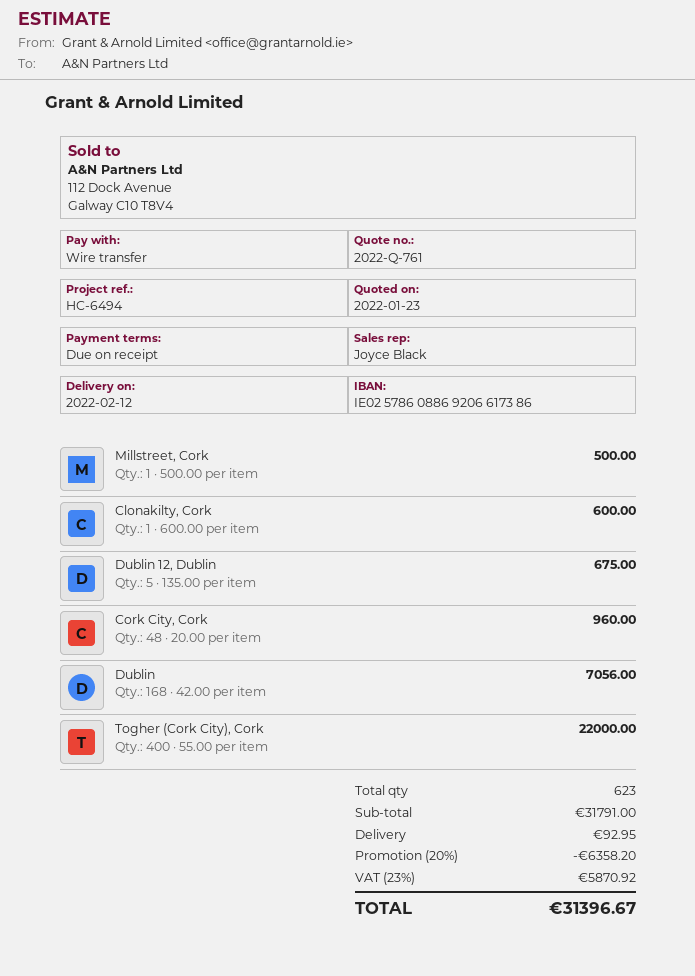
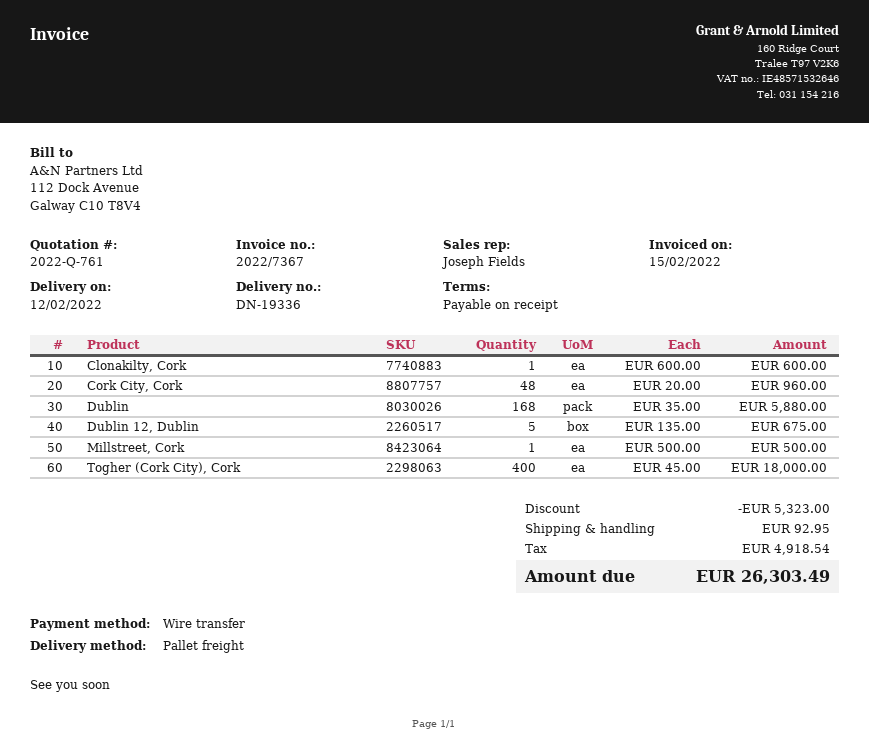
sales rep: Joyce Black -> Joseph Fields
Dublin: 168 x 42.00 = 7056.00 -> 168 x 35.00 = 5880.00
Togher (Cork City), Cork: 400 x 55.00 = 22000.00 -> 400 x 45.00 = 18000.00
discount: 6358.20 -> 5323.00
tax: 5870.92 -> 4918.54
total: 31396.67 -> 26303.49

